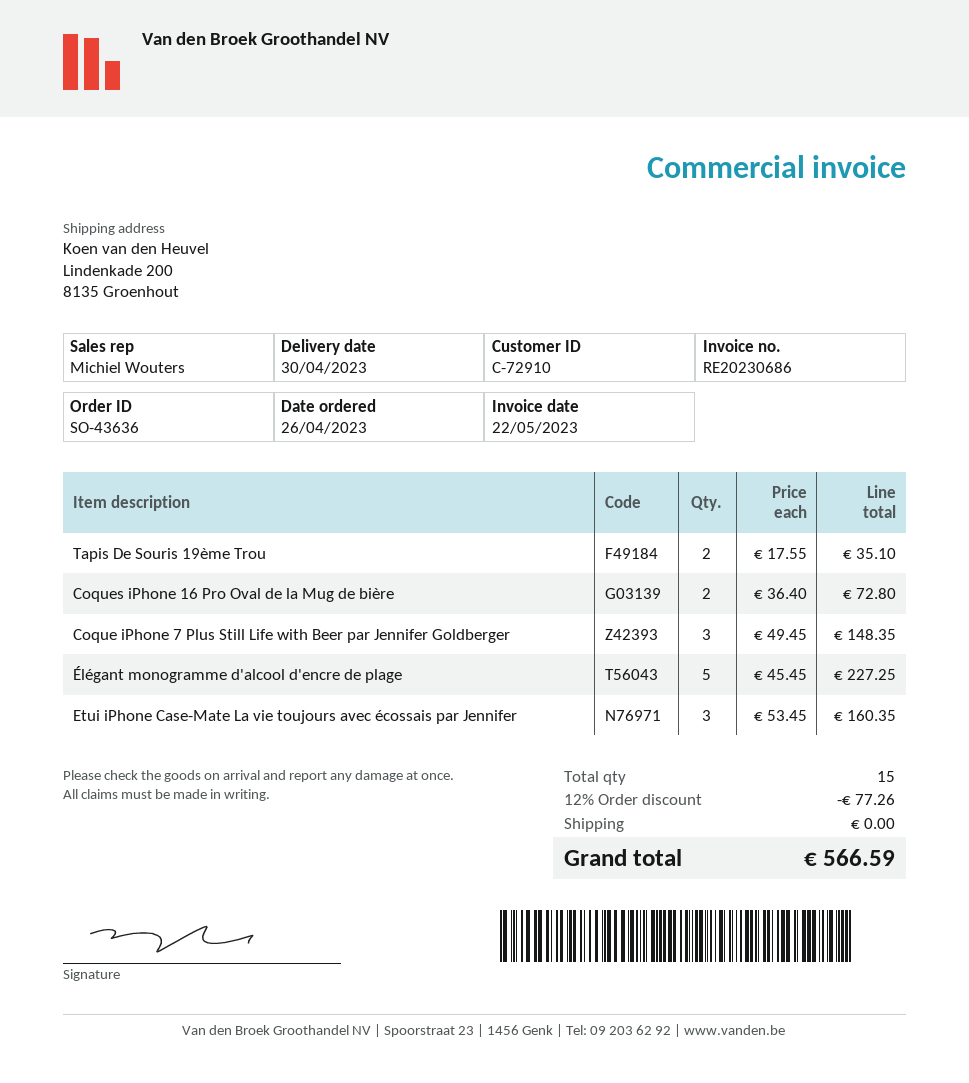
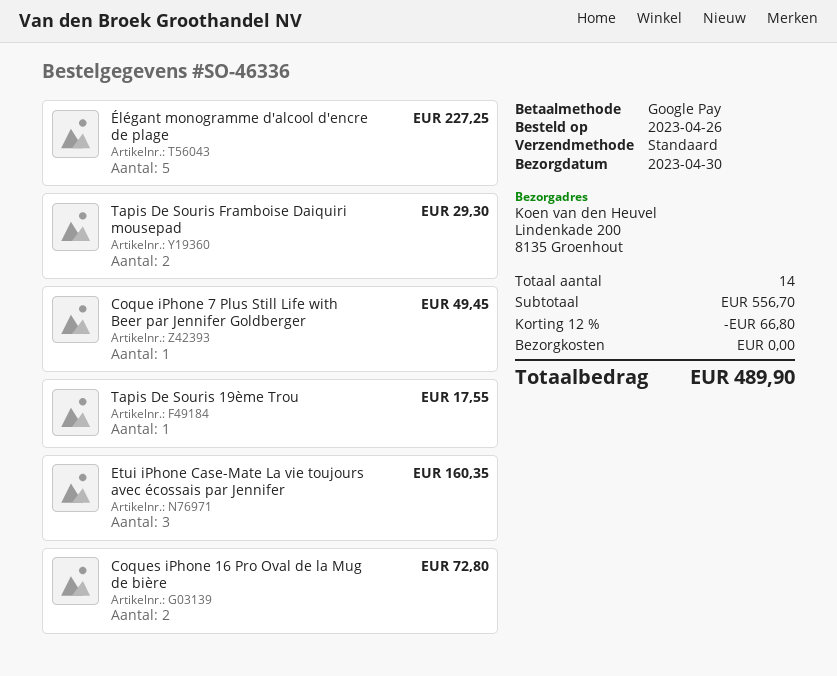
order number: SO-43636 -> SO-46336
Tapis De Souris 19ème Trou: 2 for 35.10 -> 1 for 17.55
Coque iPhone 7 Plus Still Life with Beer par Jennifer Goldberger: 3 for 148.35 -> 1 for 49.45
Tapis De Souris Framboise Daiquiri mousepad: none -> 2 for 29.30
total quantity: 15 -> 14
discount: 12% = 77.26 -> 12% = 66.80
total: 566.59 -> 489.90

